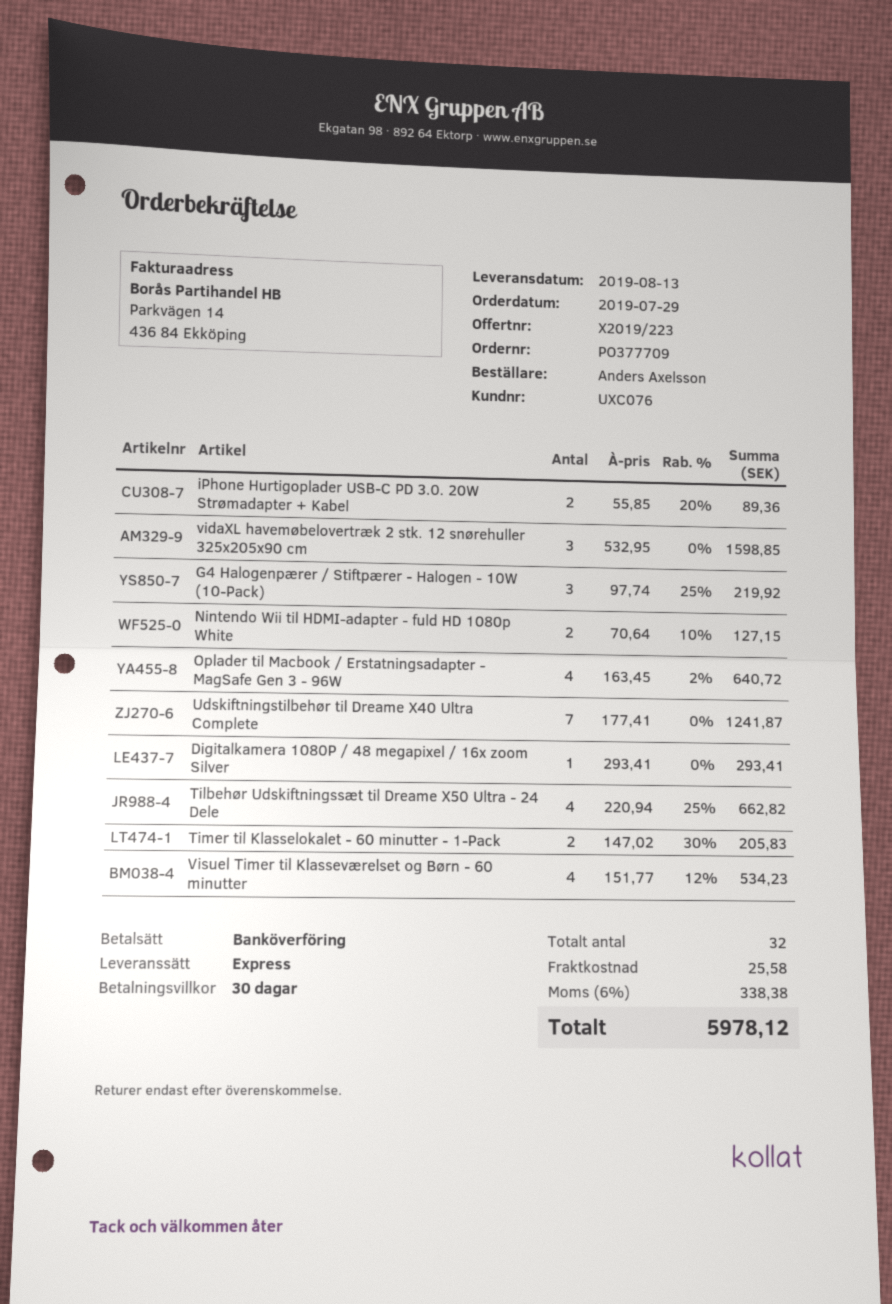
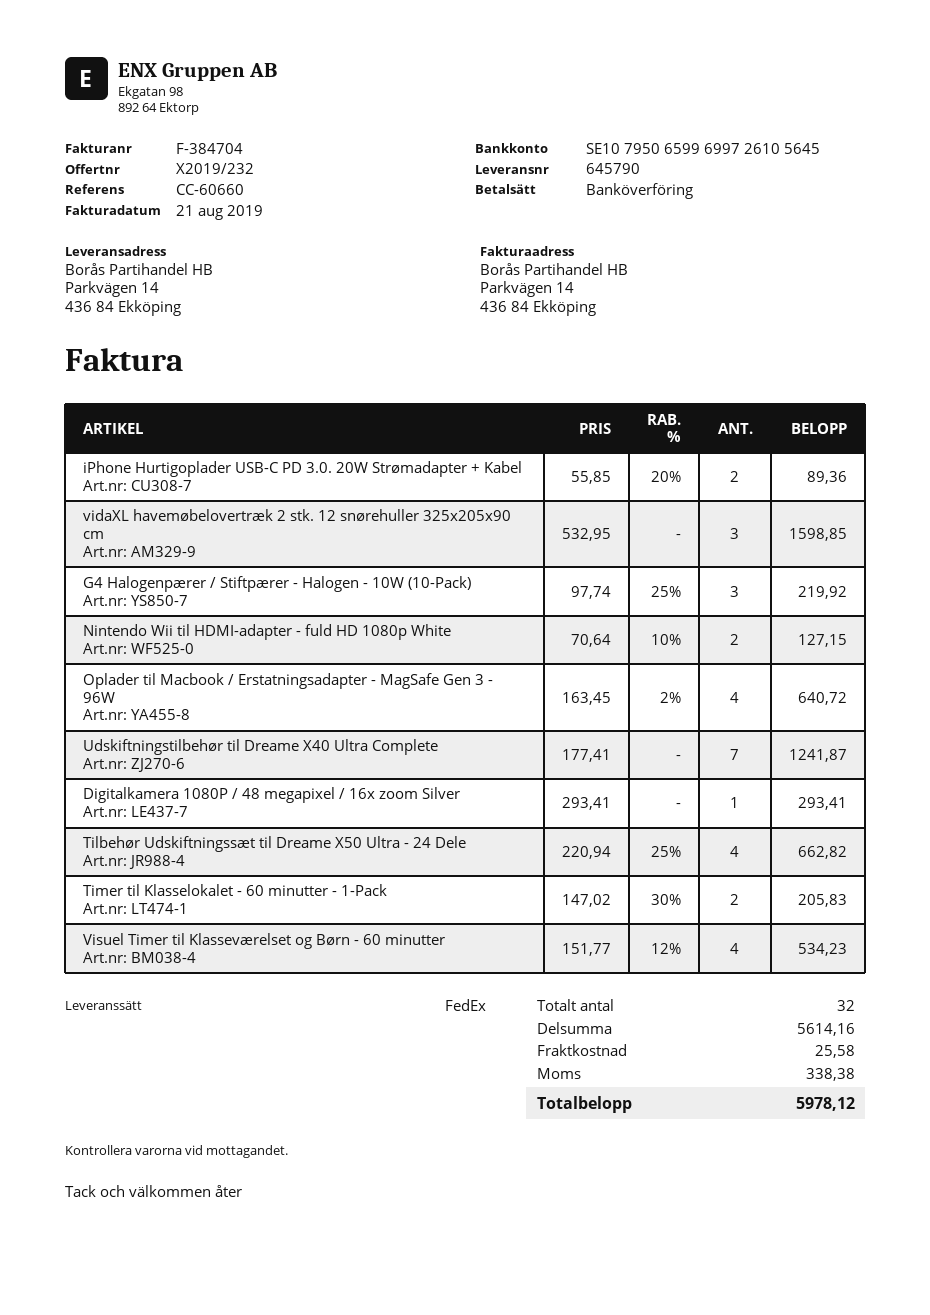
quote number: X2019/223 -> X2019/232
shipping method: express -> FedEx

